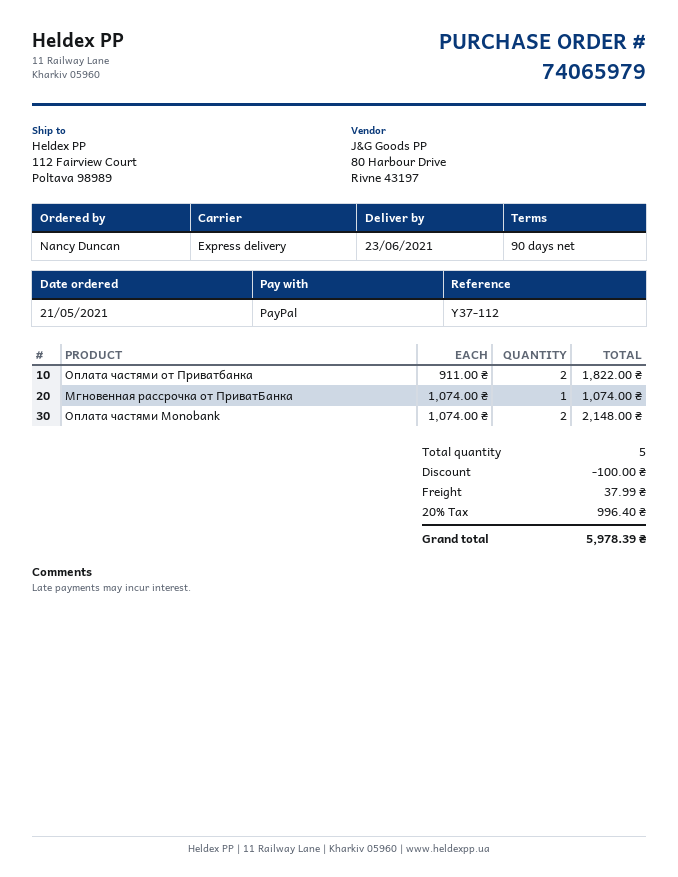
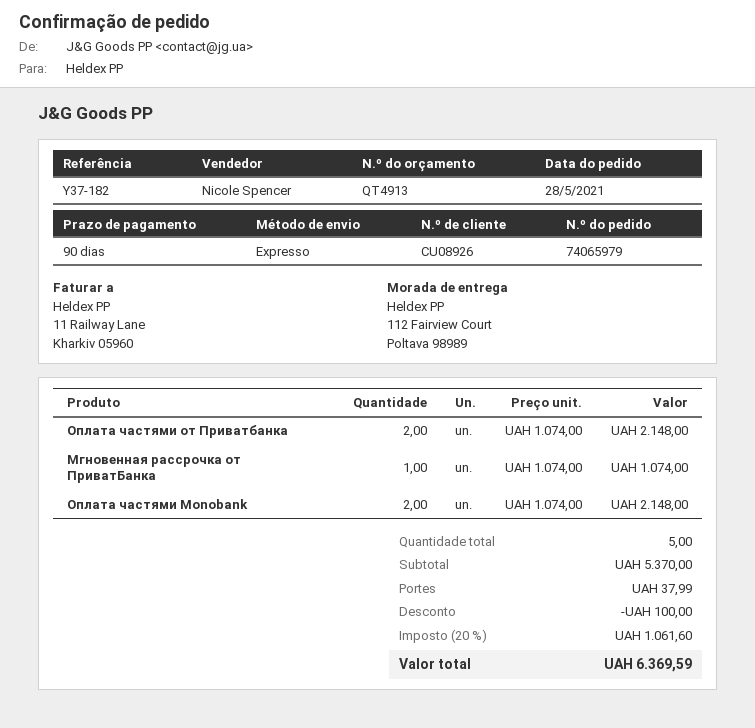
order date: 2021-05-21 -> 2021-05-28
reference: Y37-112 -> Y37-182
Оплата частями от Приватбанка: 2 x 911.00 = 1822.00 -> 2 x 1074.00 = 2148.00
tax: 20% = 996.40 -> 20% = 1061.60
total: 5978.39 -> 6369.59

